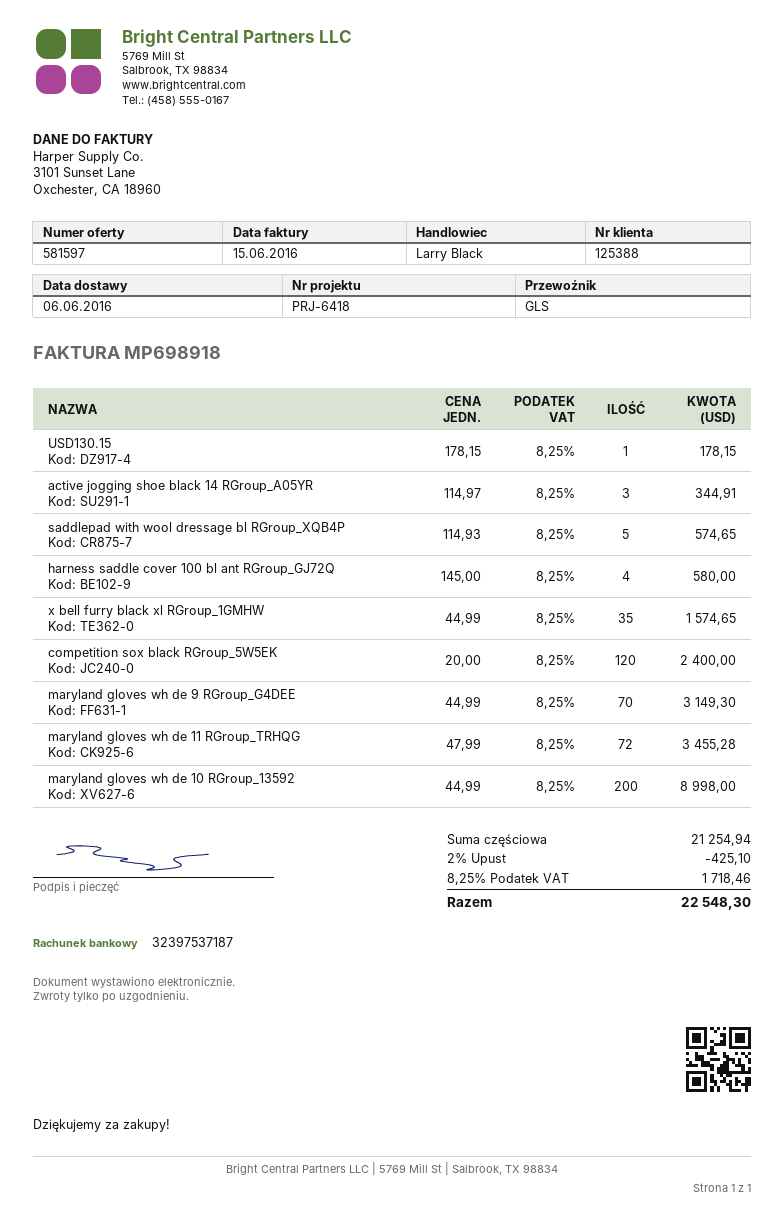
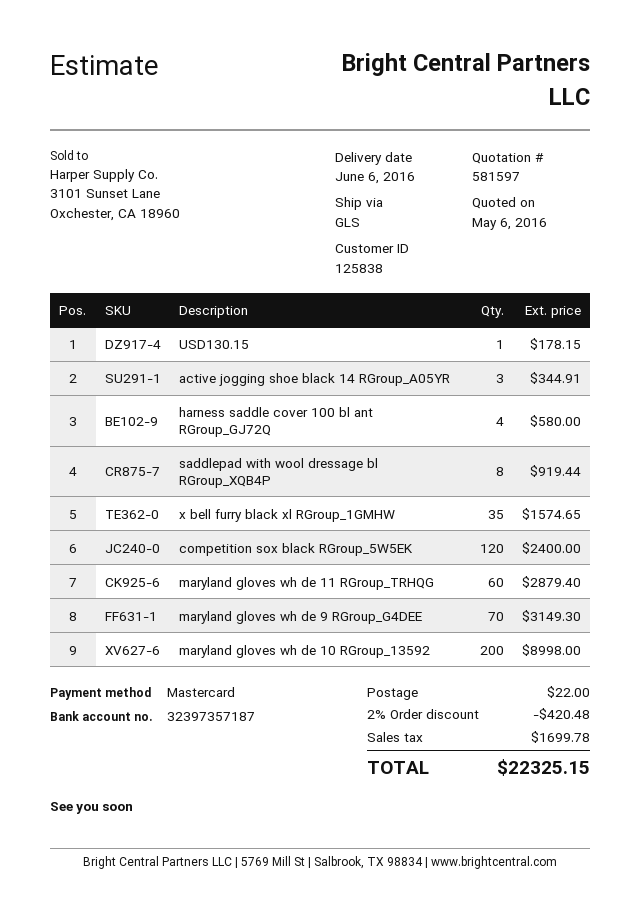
customer number: 125388 -> 125838
bank account: 32397537187 -> 32397357187
saddlepad with wool dressage bl RGroup_XQB4P: 5 for 574.65 -> 8 for 919.44
maryland gloves wh de 11 RGroup_TRHQG: 72 for 3455.28 -> 60 for 2879.40
discount: 2% = 425.10 -> 2% = 420.48
shipping: none -> 22.00
tax: 1718.46 -> 1699.78
total: 22548.30 -> 22325.15

